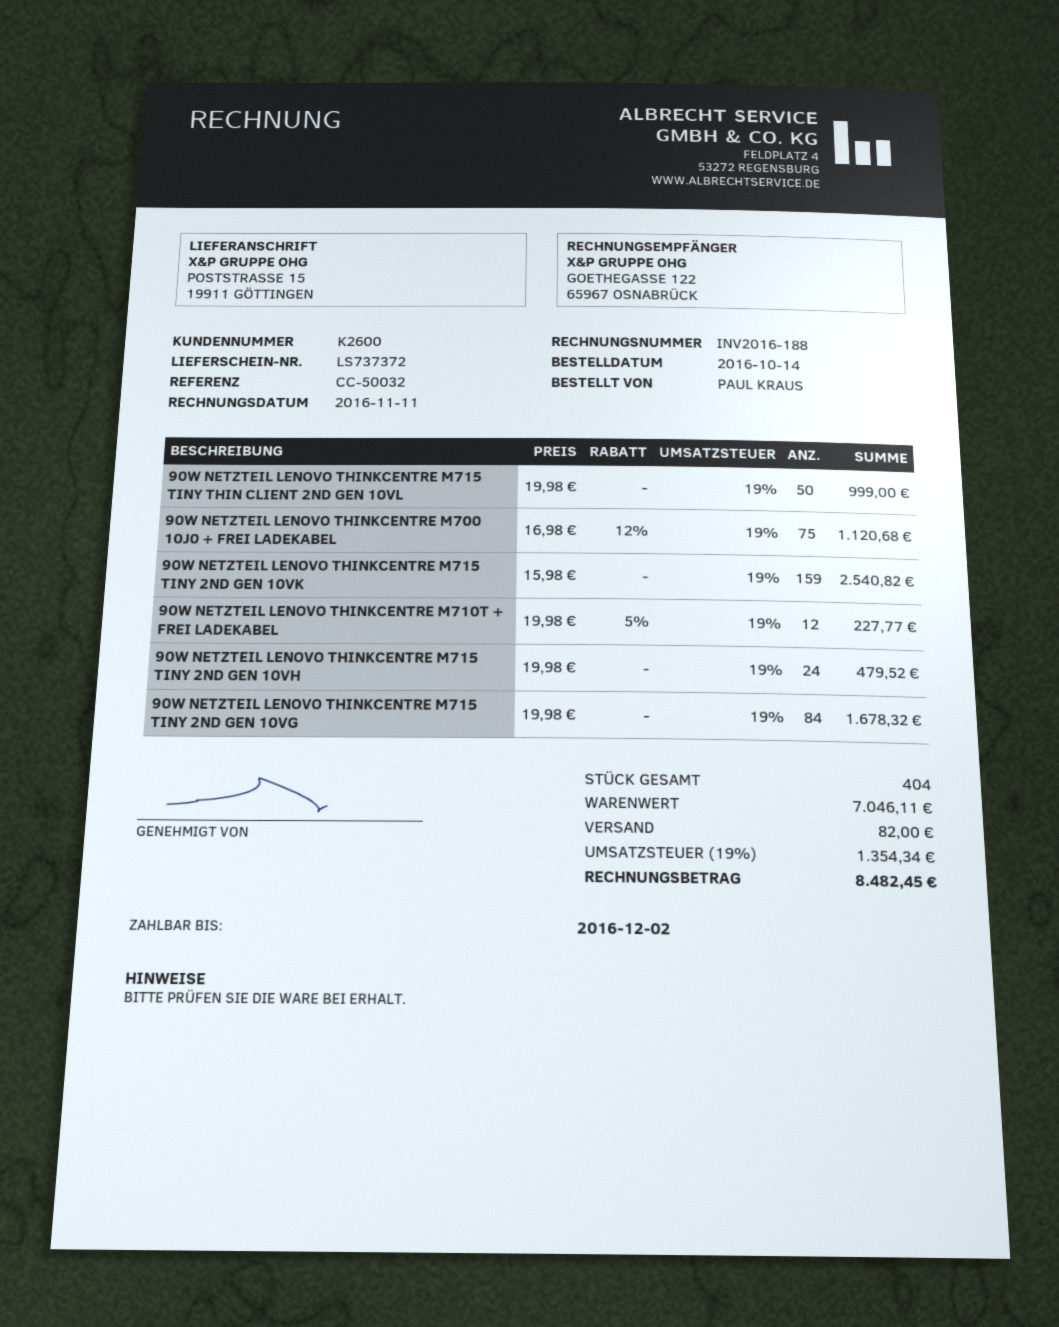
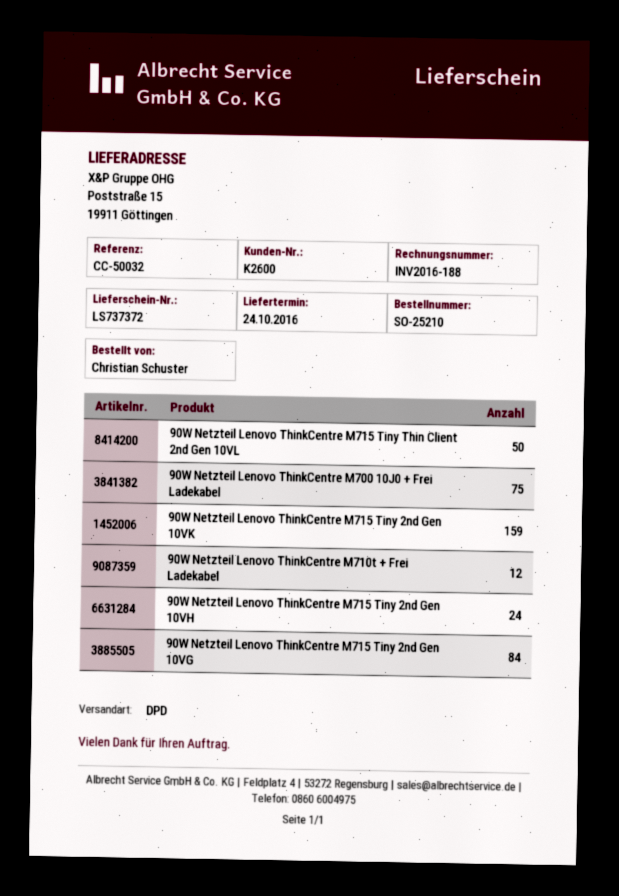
ordered by: PAUL KRAUS -> Christian Schuster

